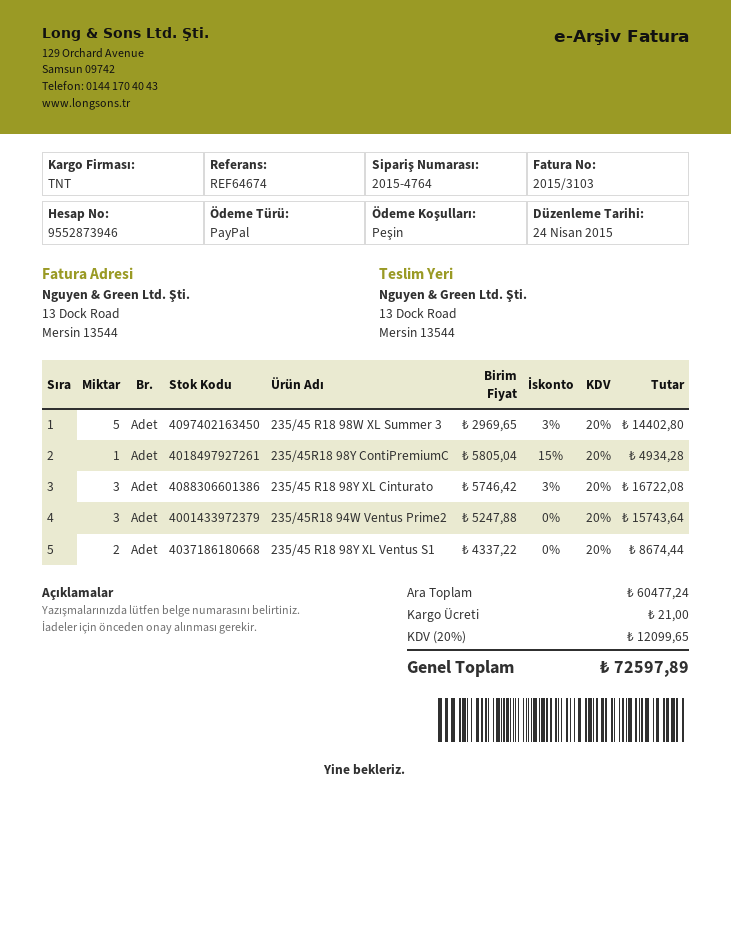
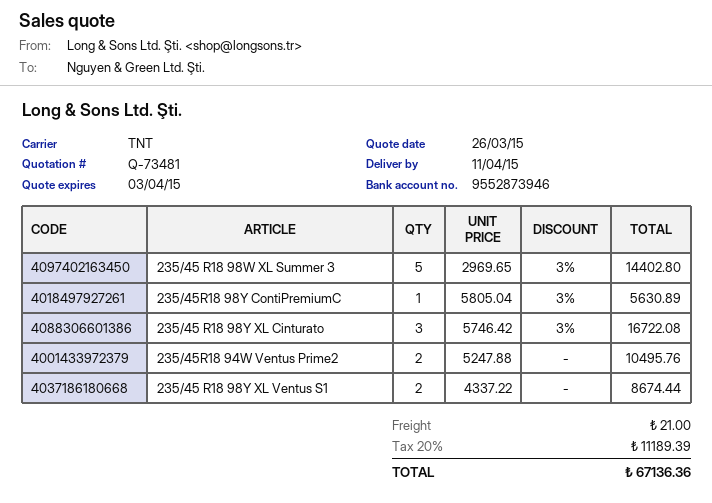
235/45R18 98Y ContiPremiumC: 1 x 5805.04 - 15% = 4934.28 -> 1 x 5805.04 - 3% = 5630.89
235/45R18 94W Ventus Prime2: 3 x 5247.88 = 15743.64 -> 2 x 5247.88 = 10495.76
tax: 20% = 12099.65 -> 20% = 11189.39
total: 72597.89 -> 67136.36

